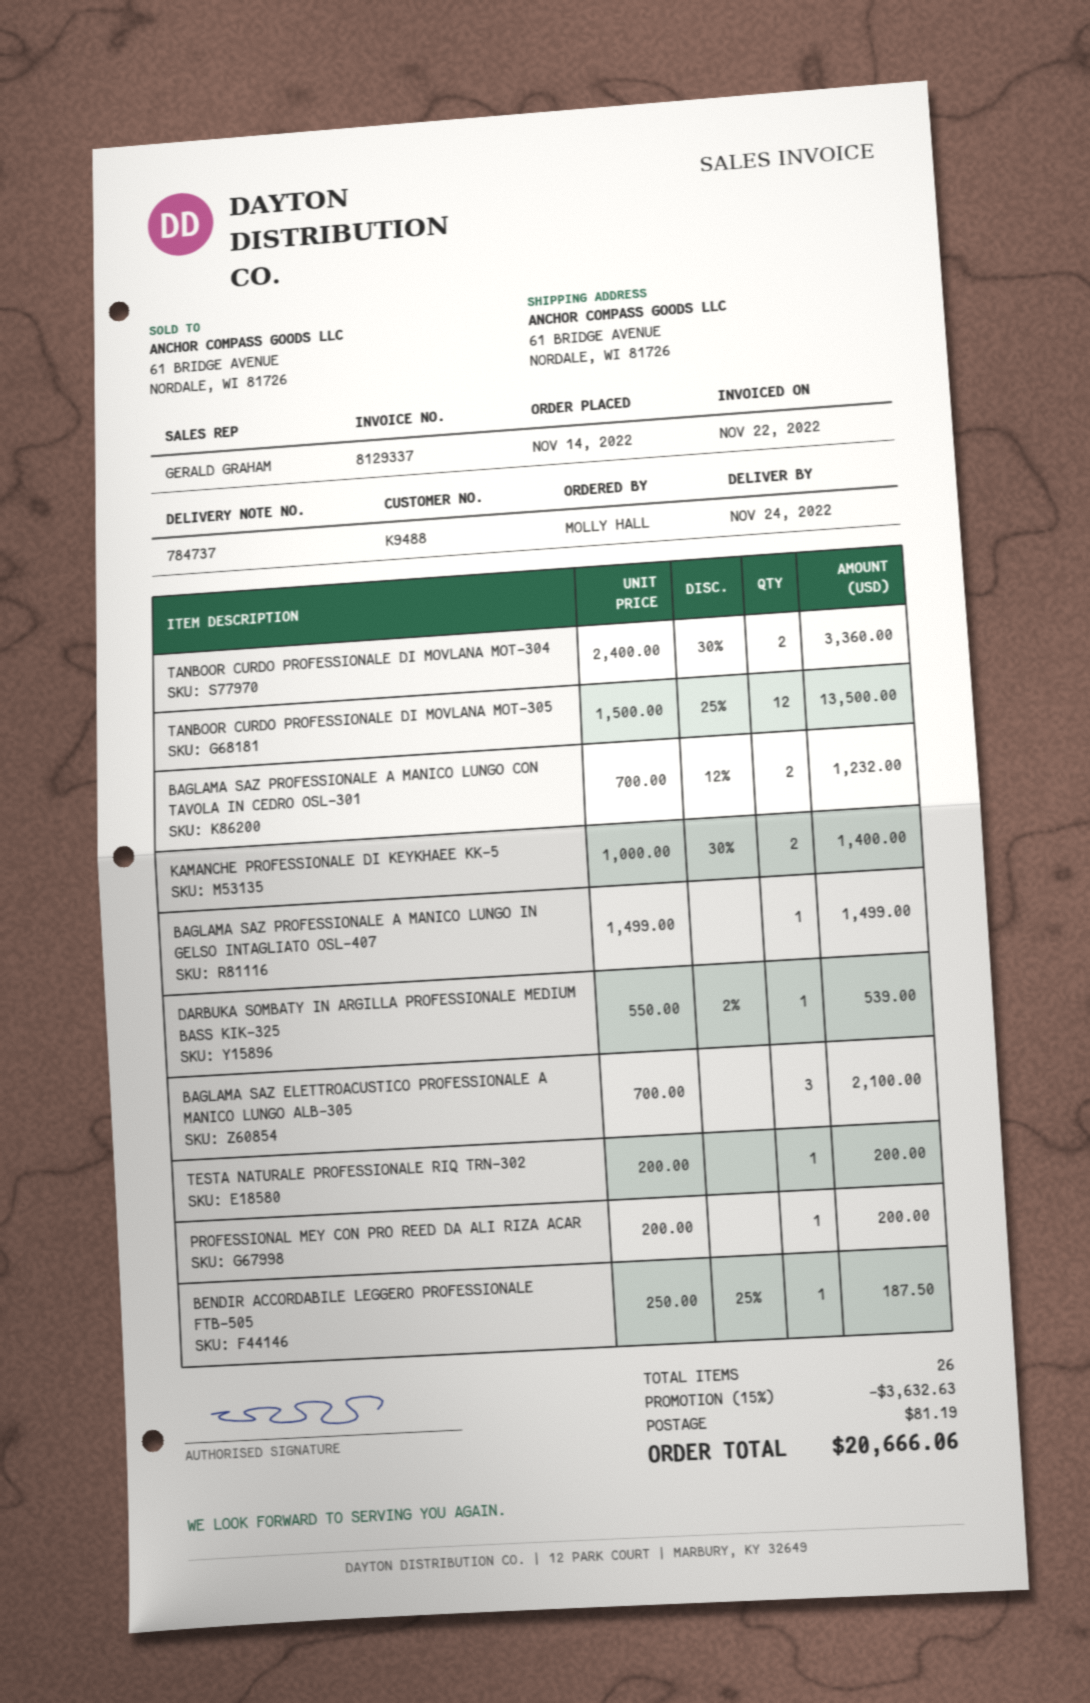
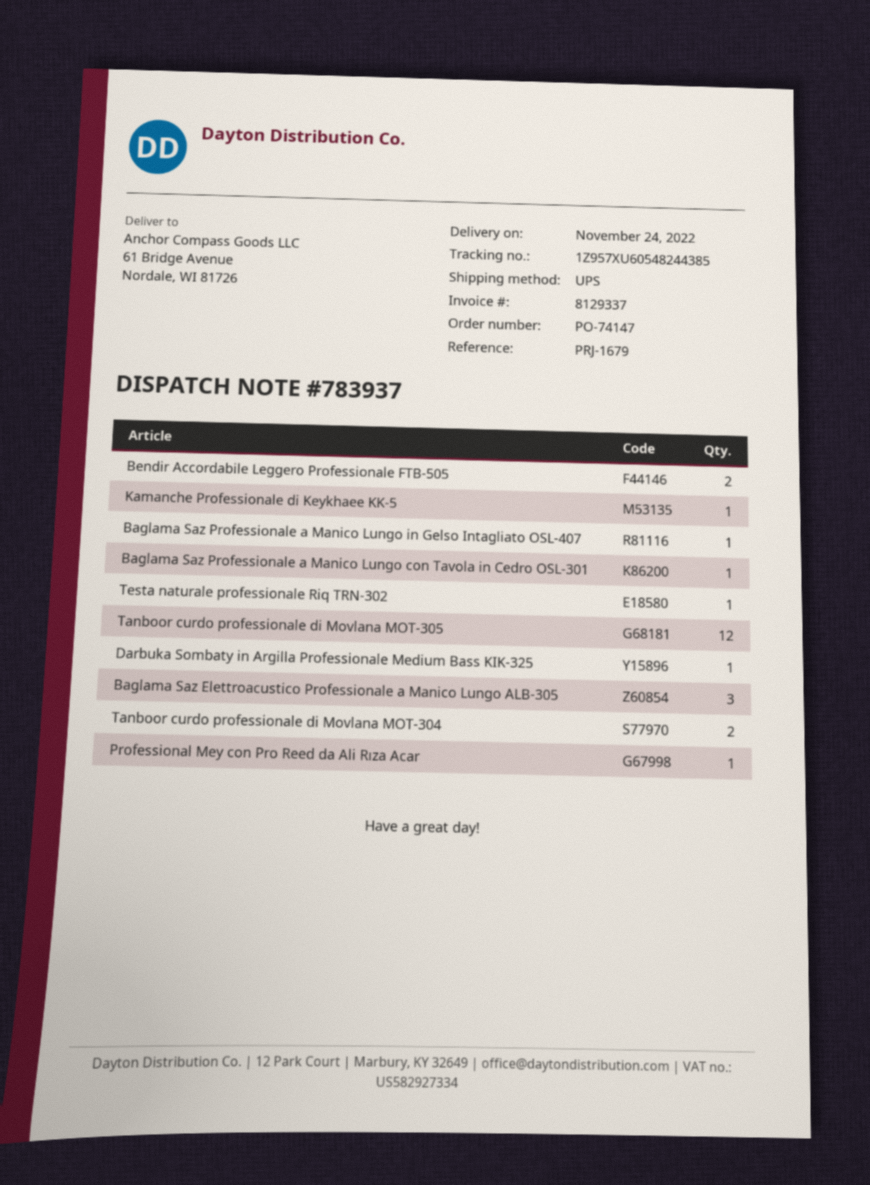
delivery note number: 784737 -> 783937
BAGLAMA SAZ PROFESSIONALE A MANICO LUNGO CON TAVOLA IN CEDRO OSL-301: 2 -> 1
KAMANCHE PROFESSIONALE DI KEYKHAEE KK-5: 2 -> 1
BENDIR ACCORDABILE LEGGERO PROFESSIONALE FTB-505: 1 -> 2

